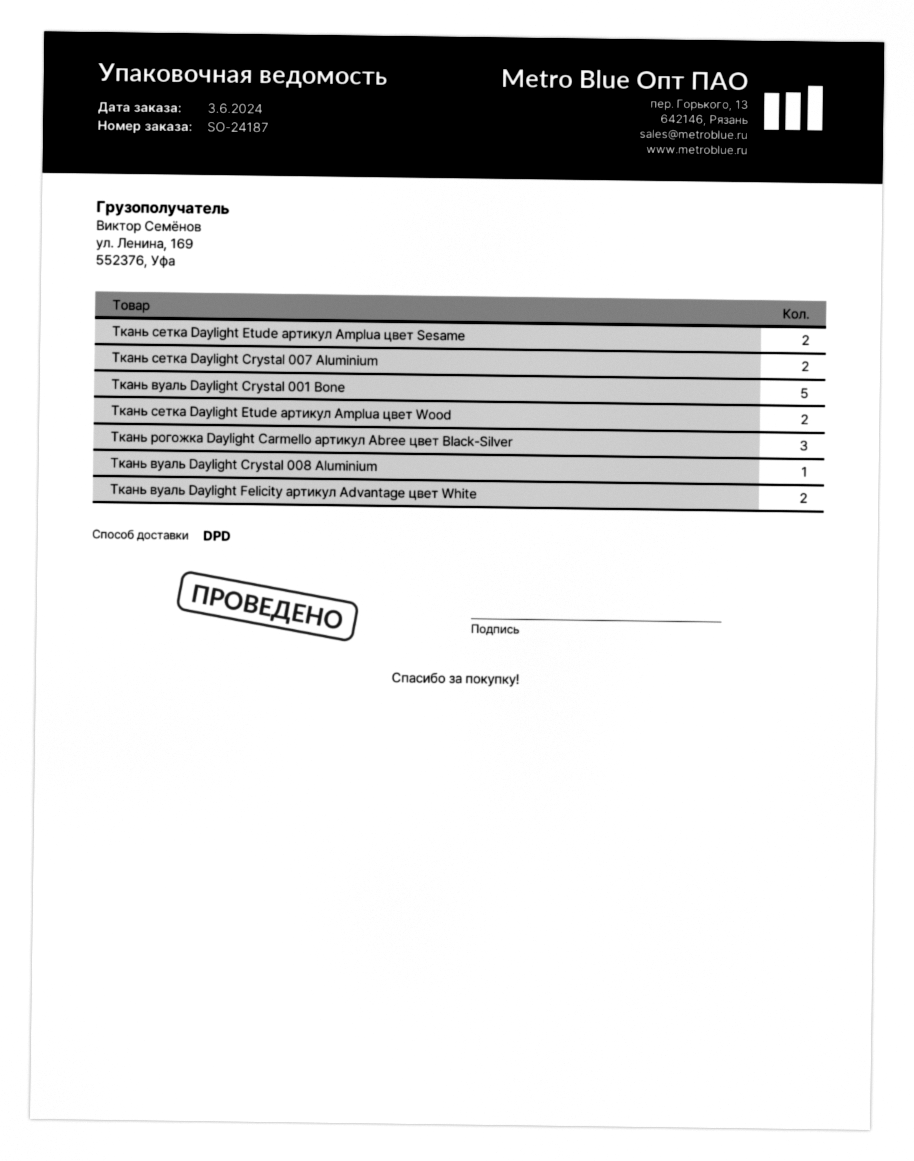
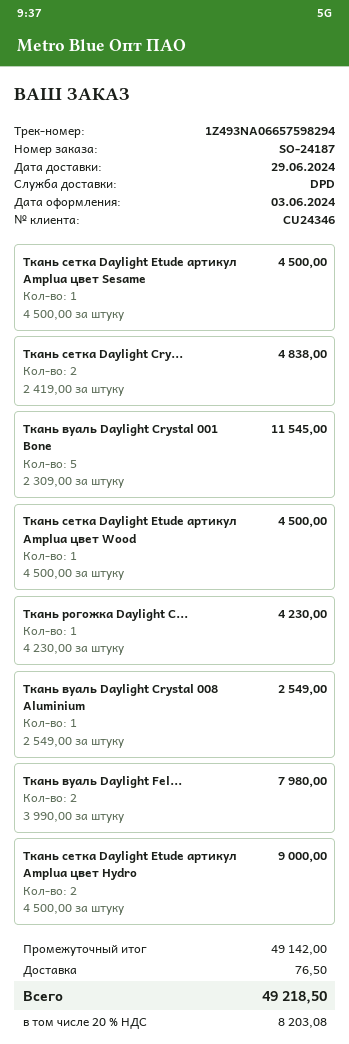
Ткань сетка Daylight Etude артикул Amplua цвет Sesame: 2 -> 1
Ткань сетка Daylight Etude артикул Amplua цвет Wood: 2 -> 1
Ткань рогожка Daylight Carmello артикул Abree цвет Black-Silver: 3 -> 1
Ткань сетка Daylight Etude артикул Amplua цвет Hydro: none -> 2

